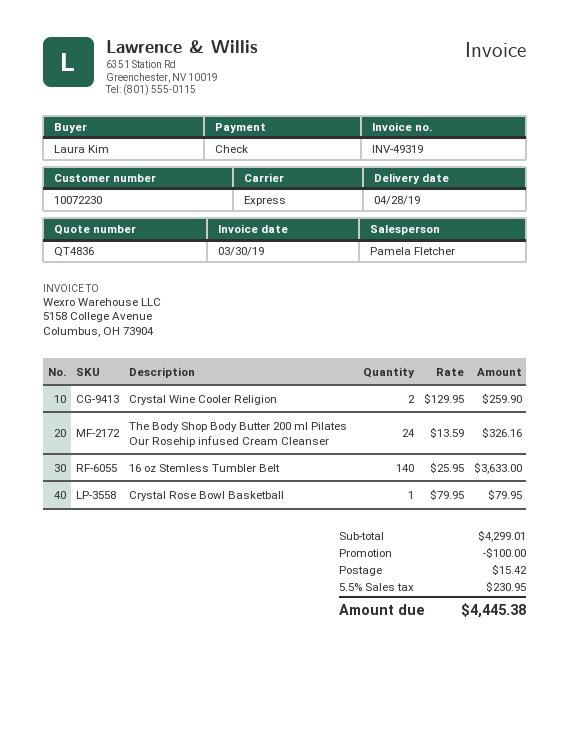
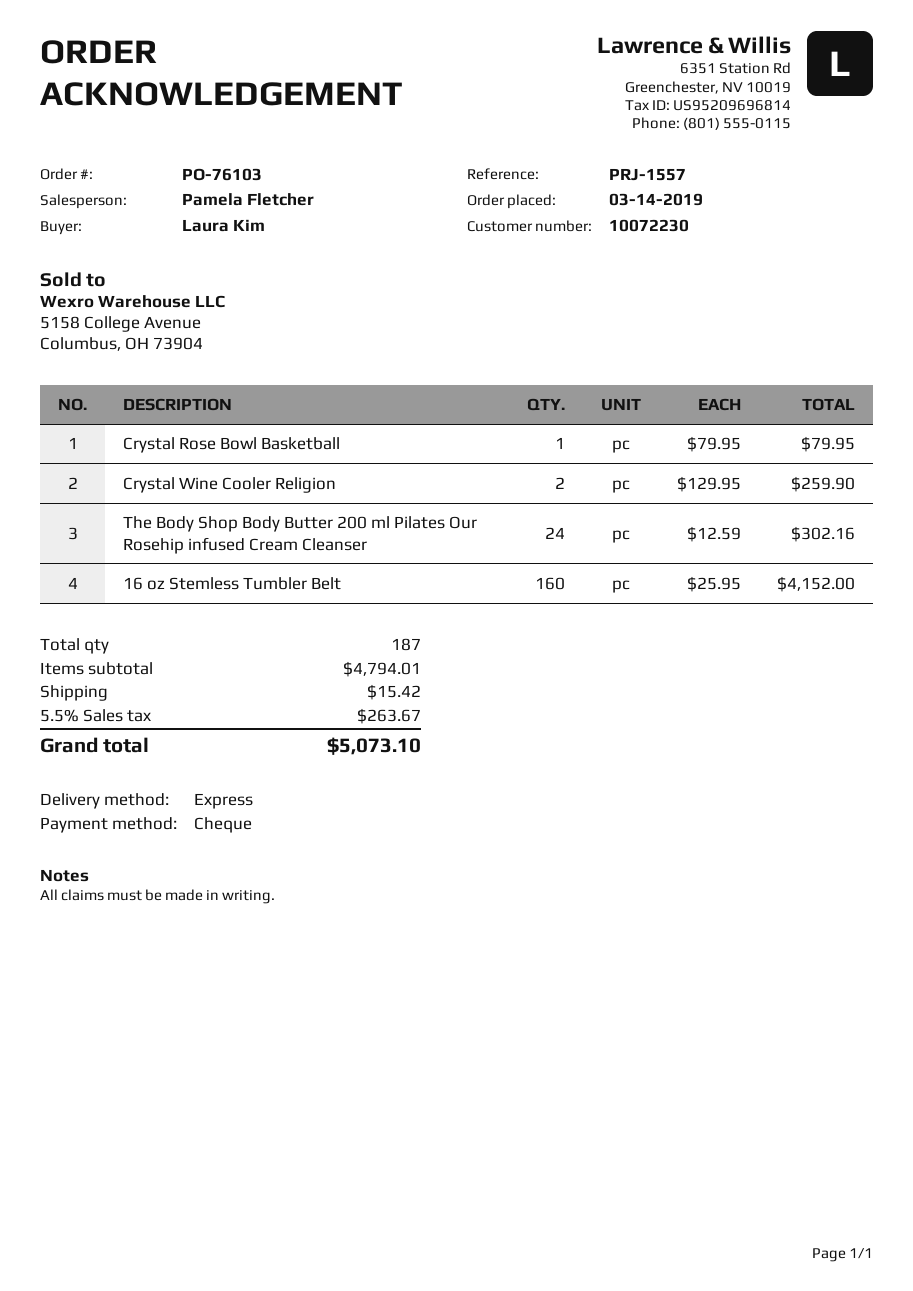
The Body Shop Body Butter 200 ml Pilates Our Rosehip infused Cream Cleanser: 24 x 13.59 = 326.16 -> 24 x 12.59 = 302.16
16 oz Stemless Tumbler Belt: 140 x 25.95 = 3633.00 -> 160 x 25.95 = 4152.00
subtotal: 4299.01 -> 4794.01
discount: 100.00 -> none
tax: 5.5% = 230.95 -> 5.5% = 263.67
total: 4445.38 -> 5073.10

